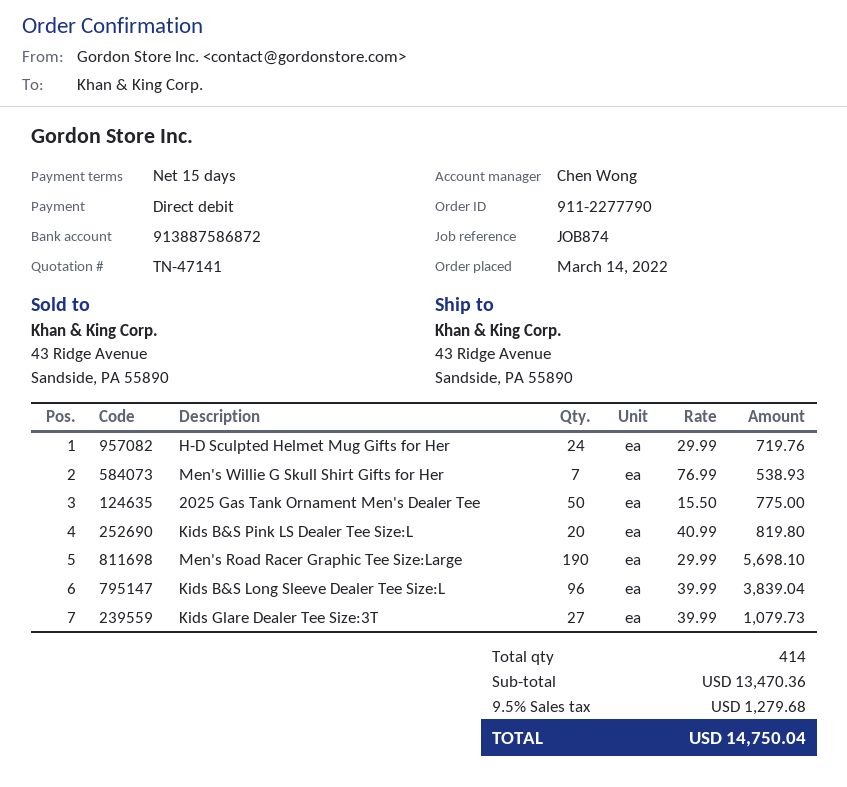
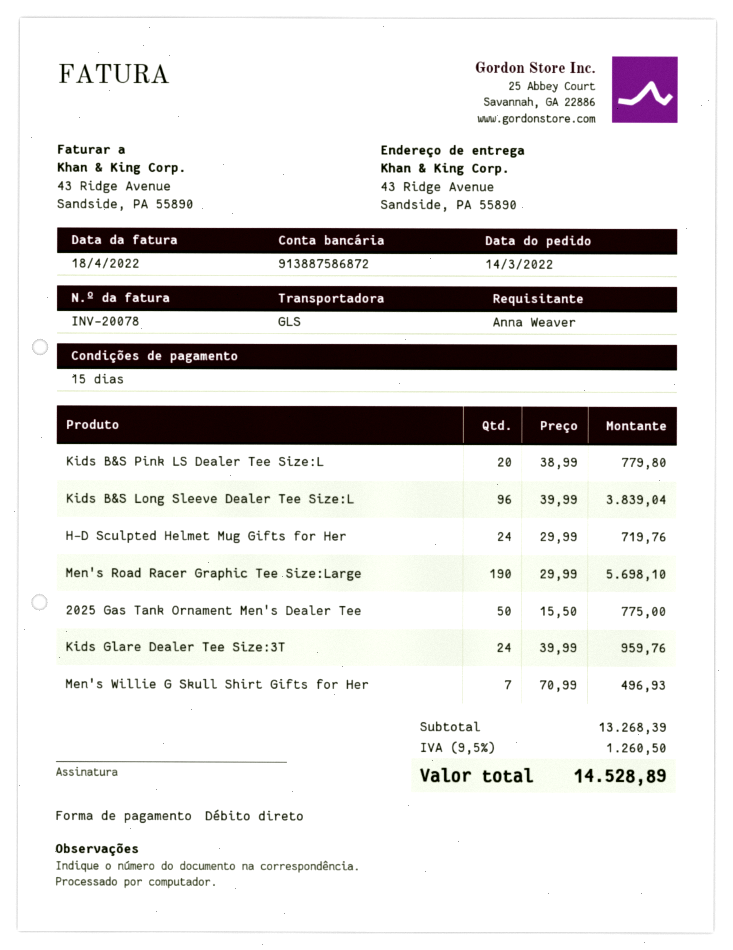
Men's Willie G Skull Shirt Gifts for Her: 7 x 76.99 = 538.93 -> 7 x 70.99 = 496.93
Kids B&S Pink LS Dealer Tee Size:L: 20 x 40.99 = 819.80 -> 20 x 38.99 = 779.80
Kids Glare Dealer Tee Size:3T: 27 x 39.99 = 1079.73 -> 24 x 39.99 = 959.76
subtotal: 13470.36 -> 13268.39
tax: 9.5% = 1279.68 -> 9.5% = 1260.50
total: 14750.04 -> 14528.89

